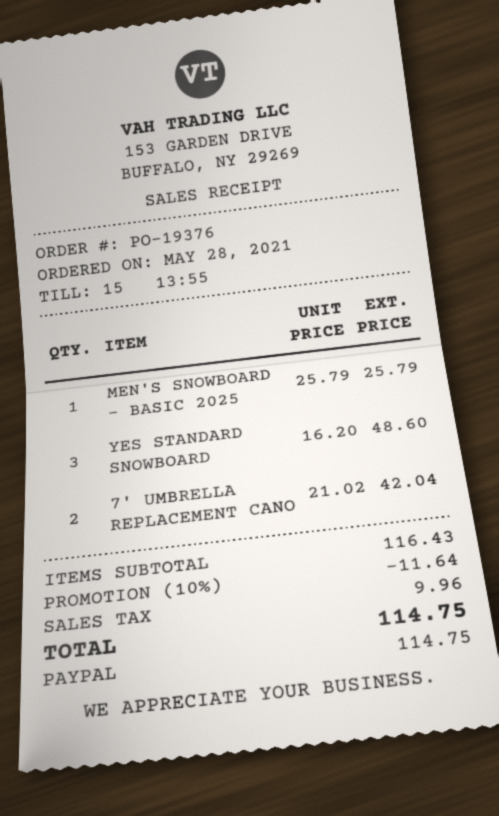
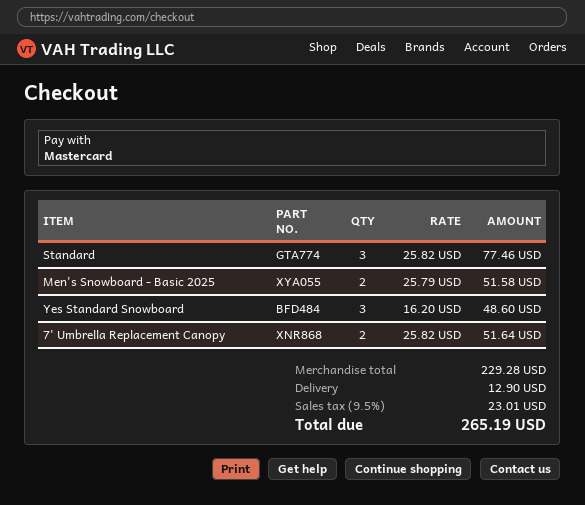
payment method: PayPal -> Mastercard
MEN'S SNOWBOARD - BASIC 2025: 1 x 25.79 = 25.79 -> 2 x 25.79 = 51.58
7' UMBRELLA REPLACEMENT CANO: 2 x 21.02 = 42.04 -> 2 x 25.82 = 51.64
Standard: none -> 3 x 25.82 = 77.46
subtotal: 116.43 -> 229.28
discount: 10% = 11.64 -> none
shipping: none -> 12.90
tax: 9.96 -> 23.01
total: 114.75 -> 265.19

